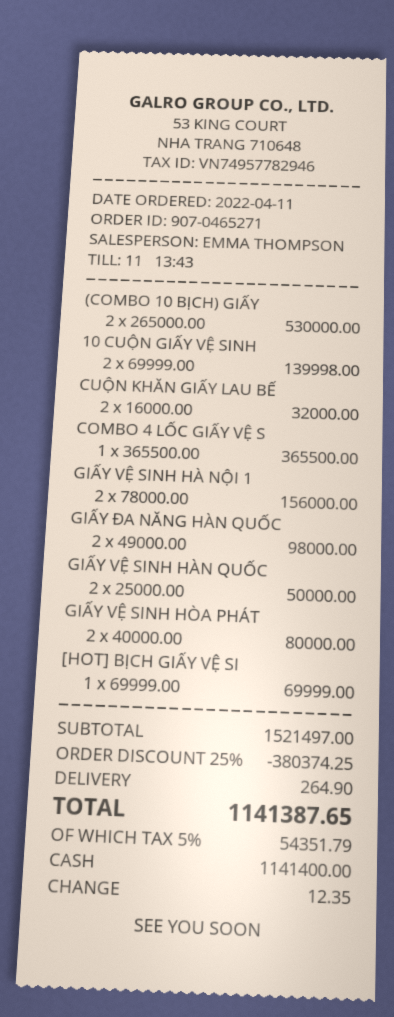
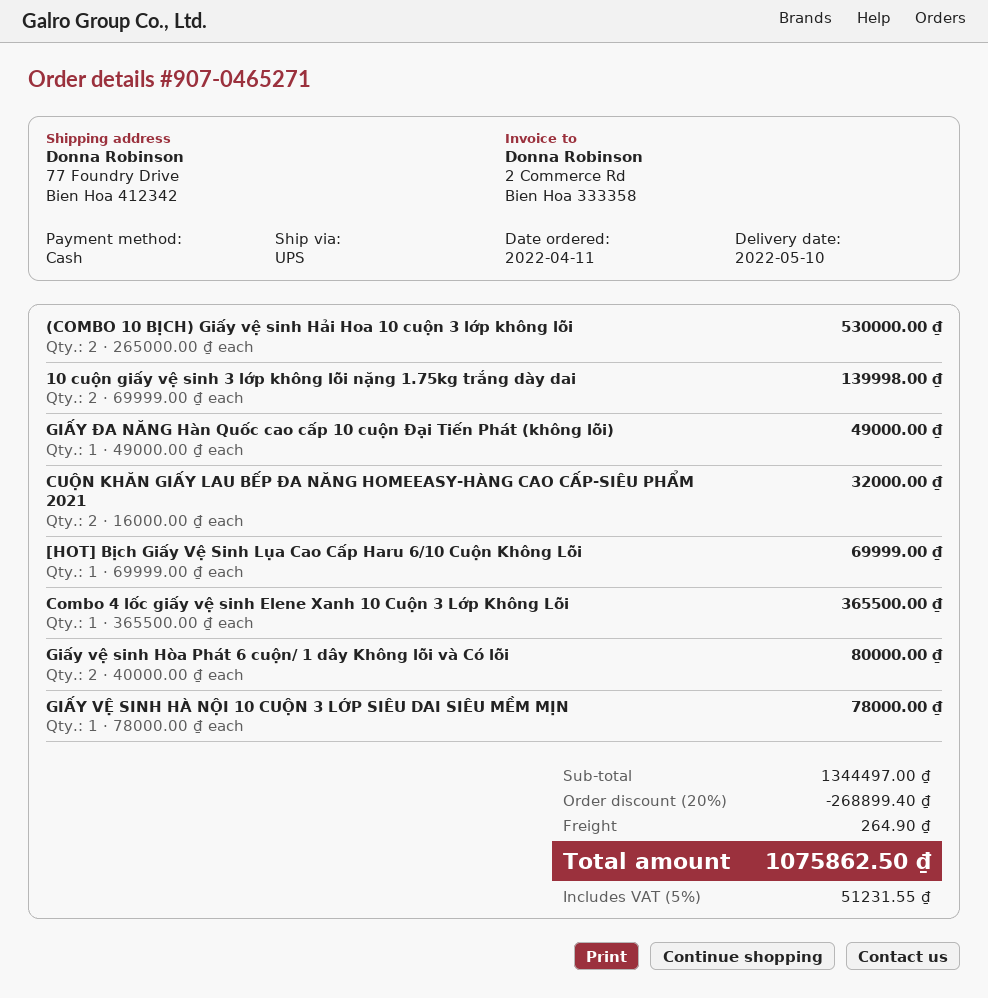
GIẤY VỆ SINH HÀ NỘI 1: 2 x 78000.00 = 156000.00 -> 1 x 78000.00 = 78000.00
GIẤY ĐA NĂNG HÀN QUỐC: 2 x 49000.00 = 98000.00 -> 1 x 49000.00 = 49000.00
GIẤY VỆ SINH HÀN QUỐC: 2 x 25000.00 = 50000.00 -> none
subtotal: 1521497.00 -> 1344497.00
discount: 25% = 380374.25 -> 20% = 268899.40
tax: 5% = 54351.79 -> 5% = 51231.55
total: 1141387.65 -> 1075862.50

